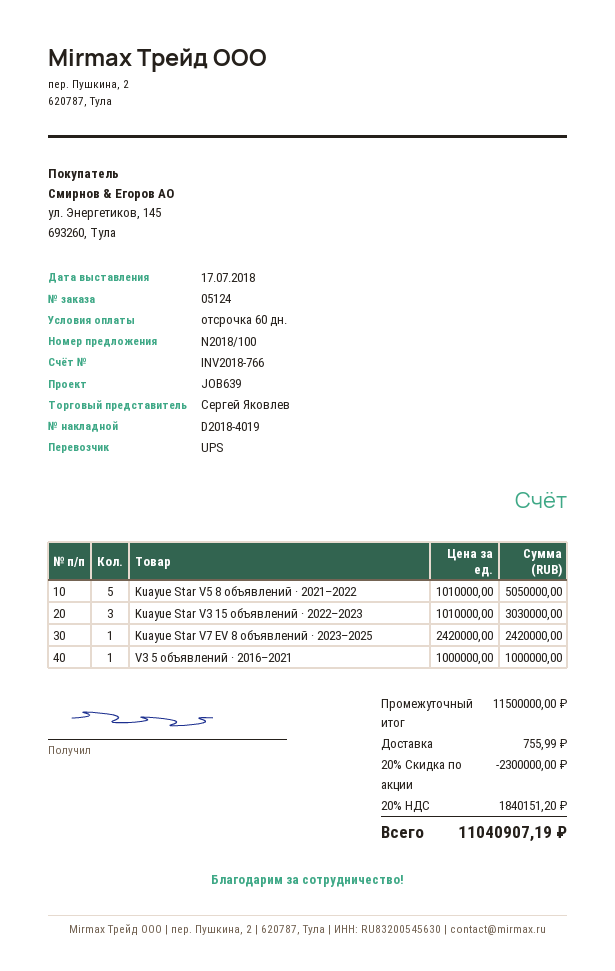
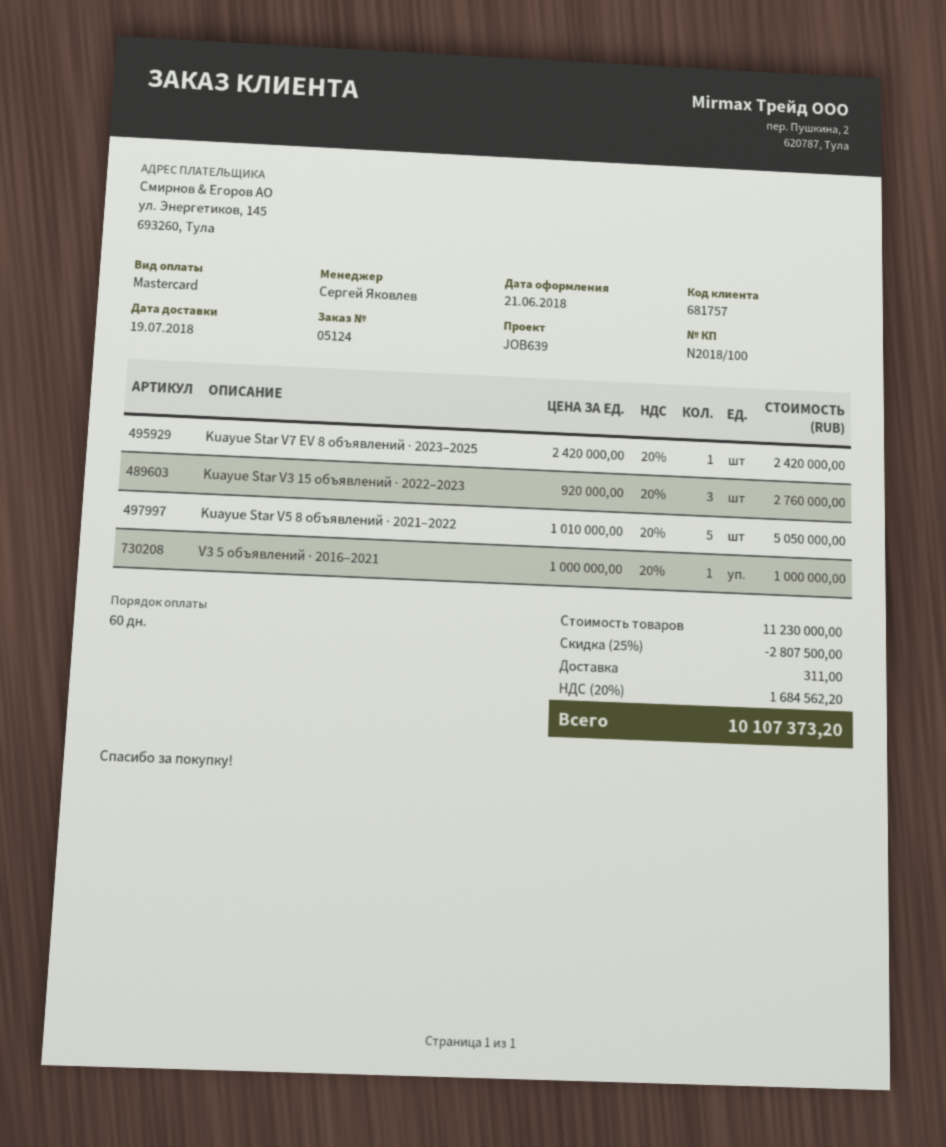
Kuayue Star V3 15 объявлений · 2022–2023: 3 x 1010000.00 = 3030000.00 -> 3 x 920000.00 = 2760000.00
subtotal: 11500000.00 -> 11230000.00
discount: 20% = 2300000.00 -> 25% = 2807500.00
shipping: 755.99 -> 311.00
tax: 20% = 1840151.20 -> 20% = 1684562.20
total: 11040907.19 -> 10107373.20

